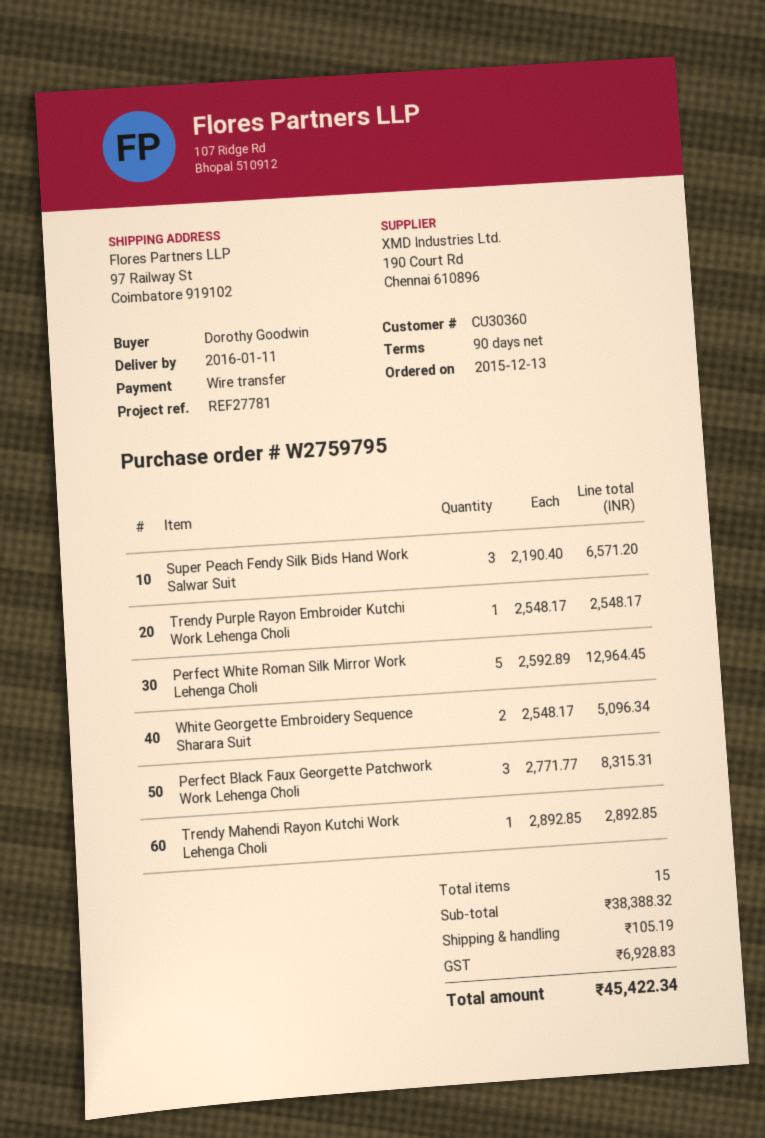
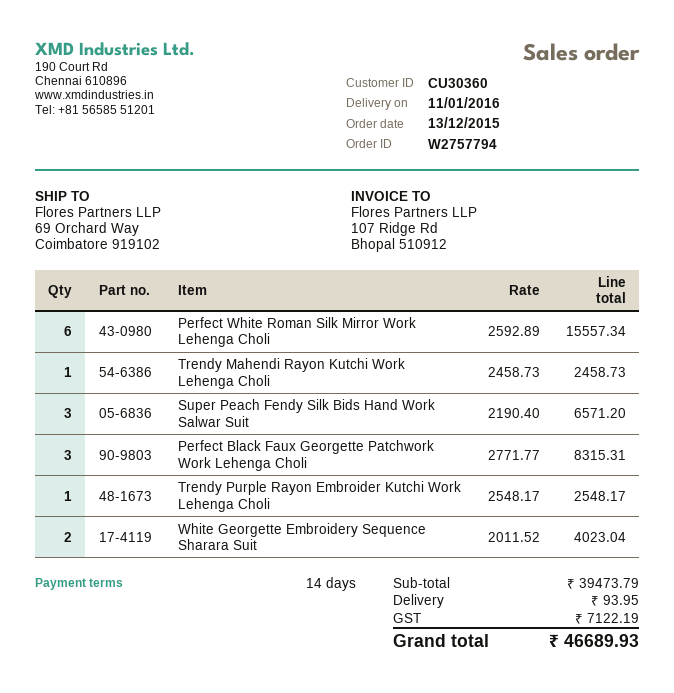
order number: W2759795 -> W2757794
payment terms: 90 days -> 14 days
ship to: 97 Railway St, Coimbatore 919102 -> 69 Orchard Way, Coimbatore 919102
Perfect White Roman Silk Mirror Work Lehenga Choli: 5 x 2592.89 = 12964.45 -> 6 x 2592.89 = 15557.34
White Georgette Embroidery Sequence Sharara Suit: 2 x 2548.17 = 5096.34 -> 2 x 2011.52 = 4023.04
Trendy Mahendi Rayon Kutchi Work Lehenga Choli: 1 x 2892.85 = 2892.85 -> 1 x 2458.73 = 2458.73
subtotal: 38388.32 -> 39473.79
shipping: 105.19 -> 93.95
tax: 6928.83 -> 7122.19
total: 45422.34 -> 46689.93

